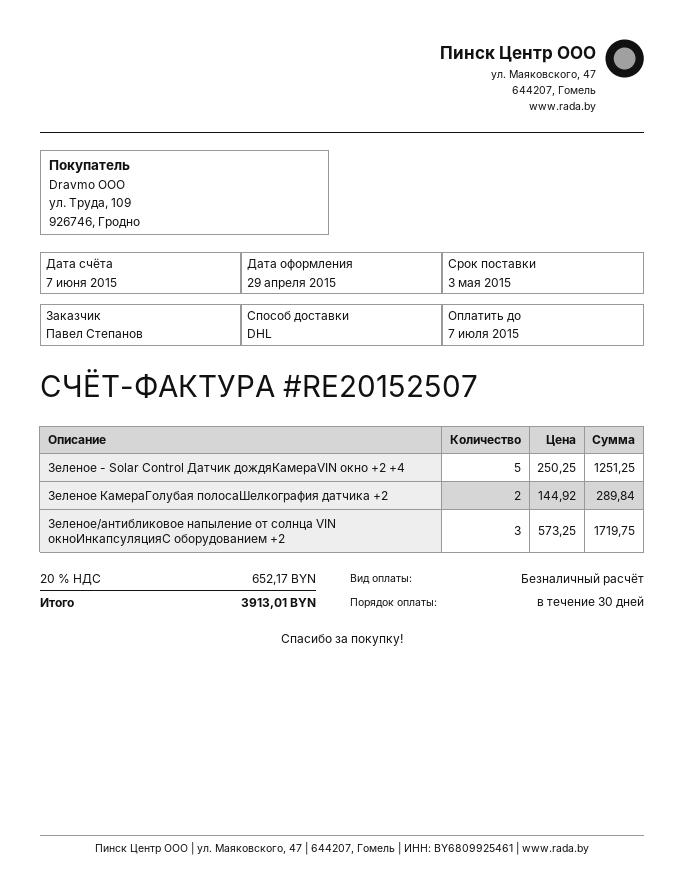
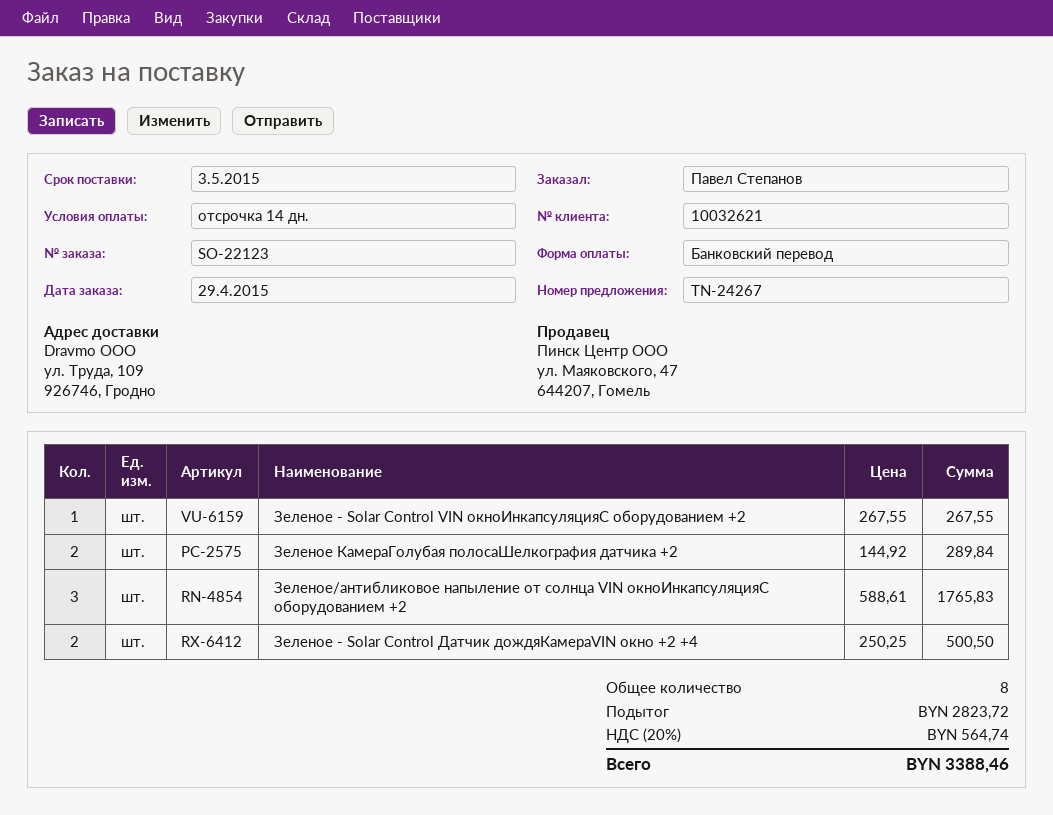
payment terms: 30 days -> 14 days
Зеленое - Solar Control Датчик дождяКамераVIN окно +2 +4: 5 x 250.25 = 1251.25 -> 2 x 250.25 = 500.50
Зеленое/антибликовое напыление от солнца VIN окноИнкапсуляцияС оборудованием +2: 3 x 573.25 = 1719.75 -> 3 x 588.61 = 1765.83
Зеленое - Solar Control VIN окноИнкапсуляцияС оборудованием +2: none -> 1 x 267.55 = 267.55
tax: 20% = 652.17 -> 20% = 564.74
total: 3913.01 -> 3388.46

